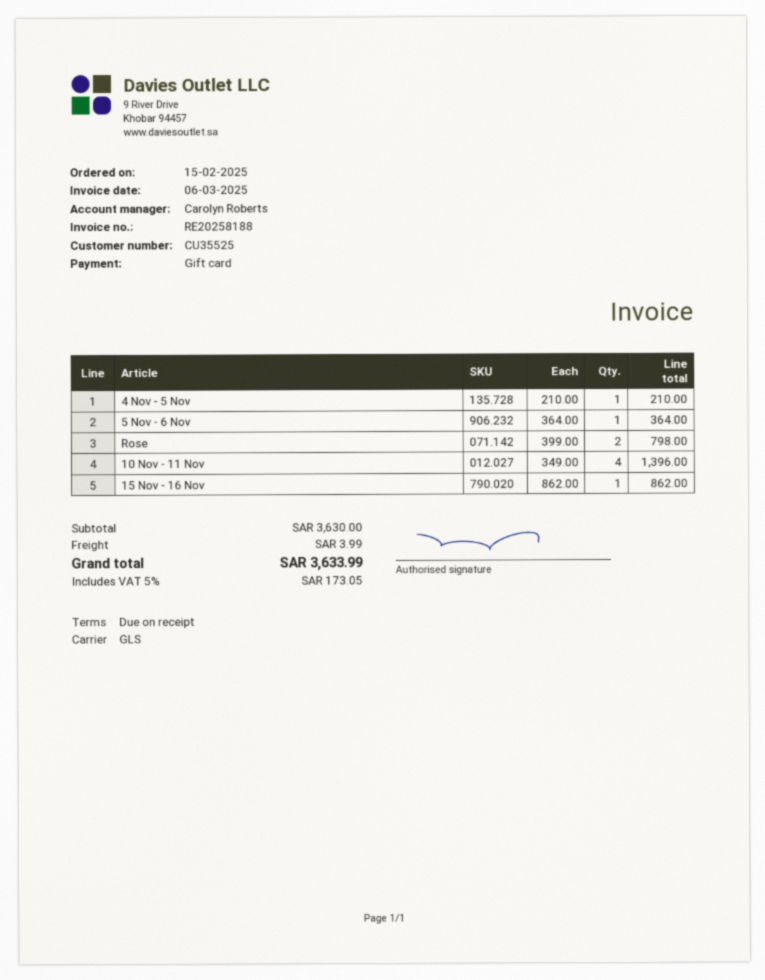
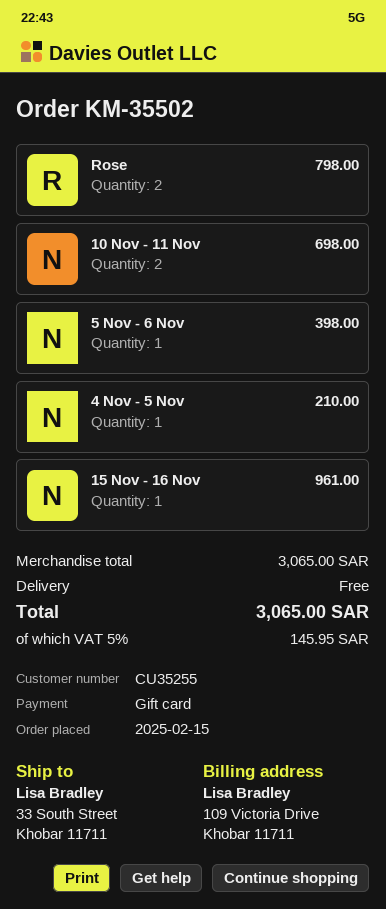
customer number: CU35525 -> CU35255
5 Nov - 6 Nov: 1 for 364.00 -> 1 for 398.00
10 Nov - 11 Nov: 4 for 1396.00 -> 2 for 698.00
15 Nov - 16 Nov: 1 for 862.00 -> 1 for 961.00
subtotal: 3630.00 -> 3065.00
shipping: 3.99 -> 0.00
tax: 5% = 173.05 -> 5% = 145.95
total: 3633.99 -> 3065.00

